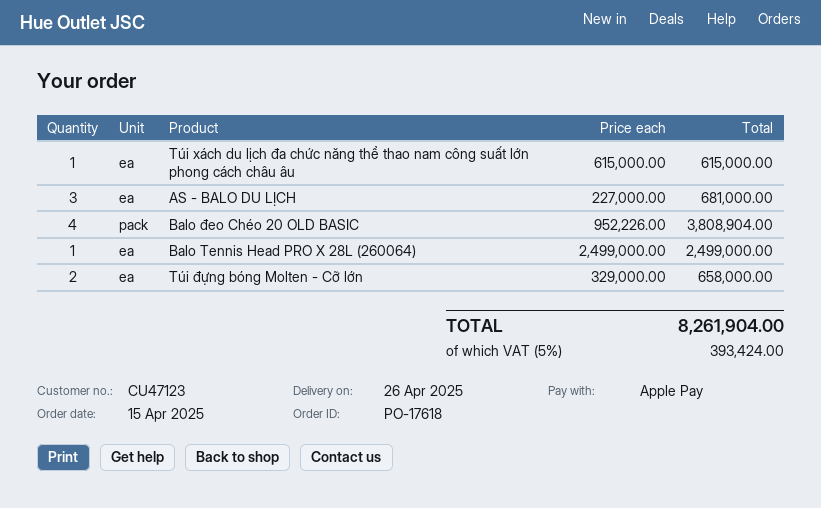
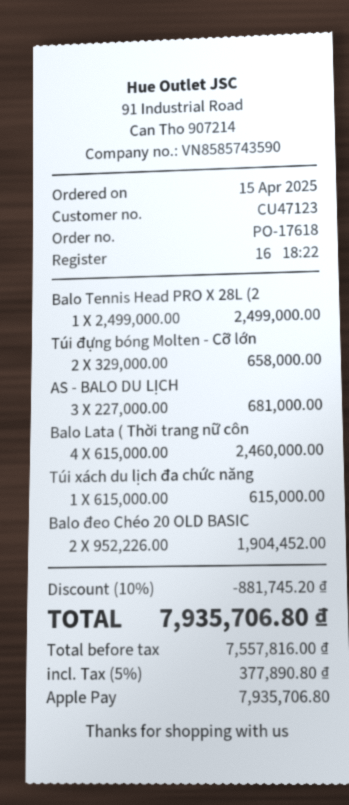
Balo đeo Chéo 20 OLD BASIC: 4 x 952226.00 = 3808904.00 -> 2 x 952226.00 = 1904452.00
Balo Lata ( Thời trang nữ côn: none -> 4 x 615000.00 = 2460000.00
discount: none -> 10% = 881745.20
tax: 5% = 393424.00 -> 5% = 377890.80
total: 8261904.00 -> 7935706.80

